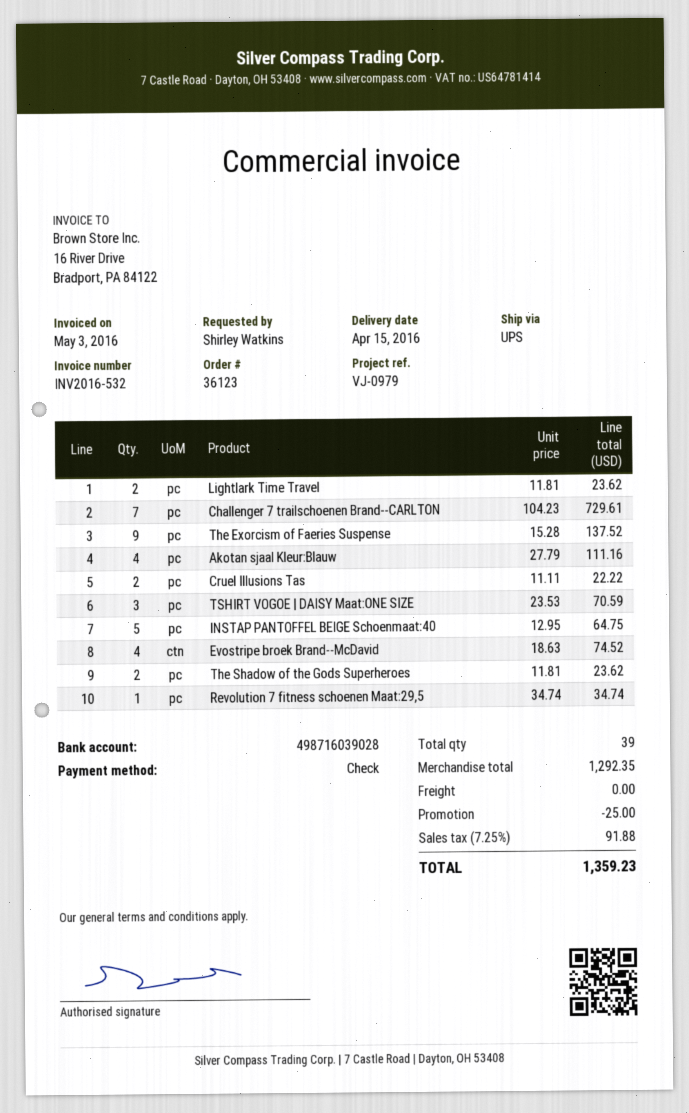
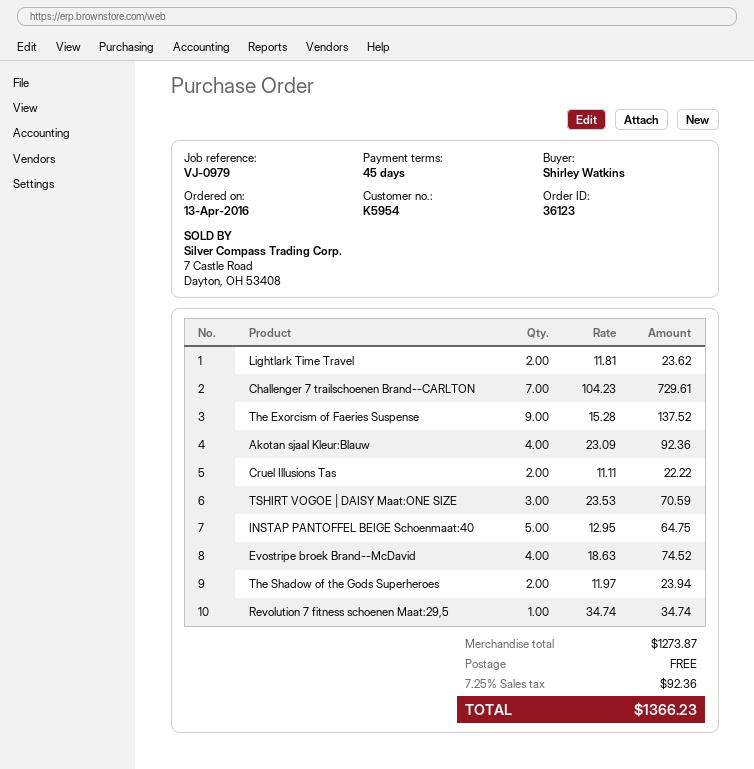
Akotan sjaal Kleur:Blauw: 4 x 27.79 = 111.16 -> 4 x 23.09 = 92.36
The Shadow of the Gods Superheroes: 2 x 11.81 = 23.62 -> 2 x 11.97 = 23.94
subtotal: 1292.35 -> 1273.87
discount: 25.00 -> none
tax: 7.25% = 91.88 -> 7.25% = 92.36
total: 1359.23 -> 1366.23

